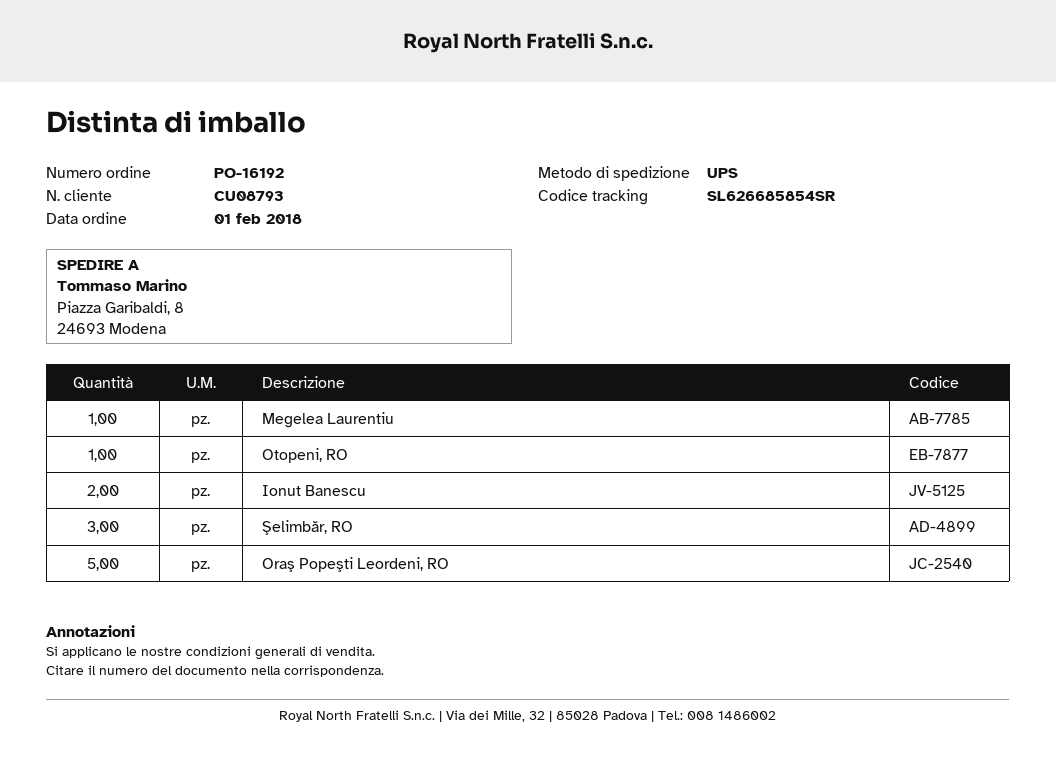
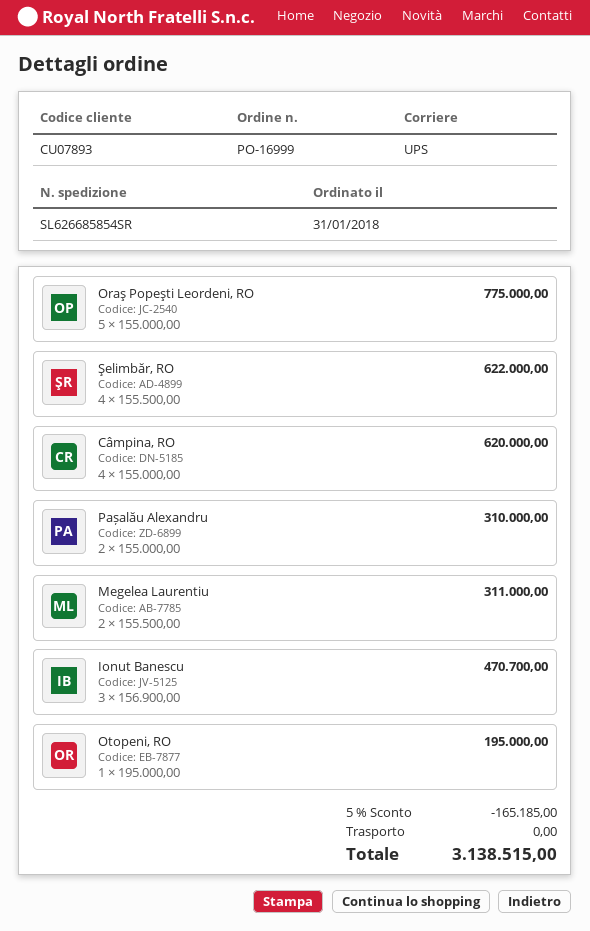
order number: PO-16192 -> PO-16999
order date: 2018-02-01 -> 2018-01-31
customer number: CU08793 -> CU07893
Megelea Laurentiu: 1 -> 2
Ionut Banescu: 2 -> 3
Şelimbăr, RO: 3 -> 4
Câmpina, RO: none -> 4
Pașalău Alexandru: none -> 2

